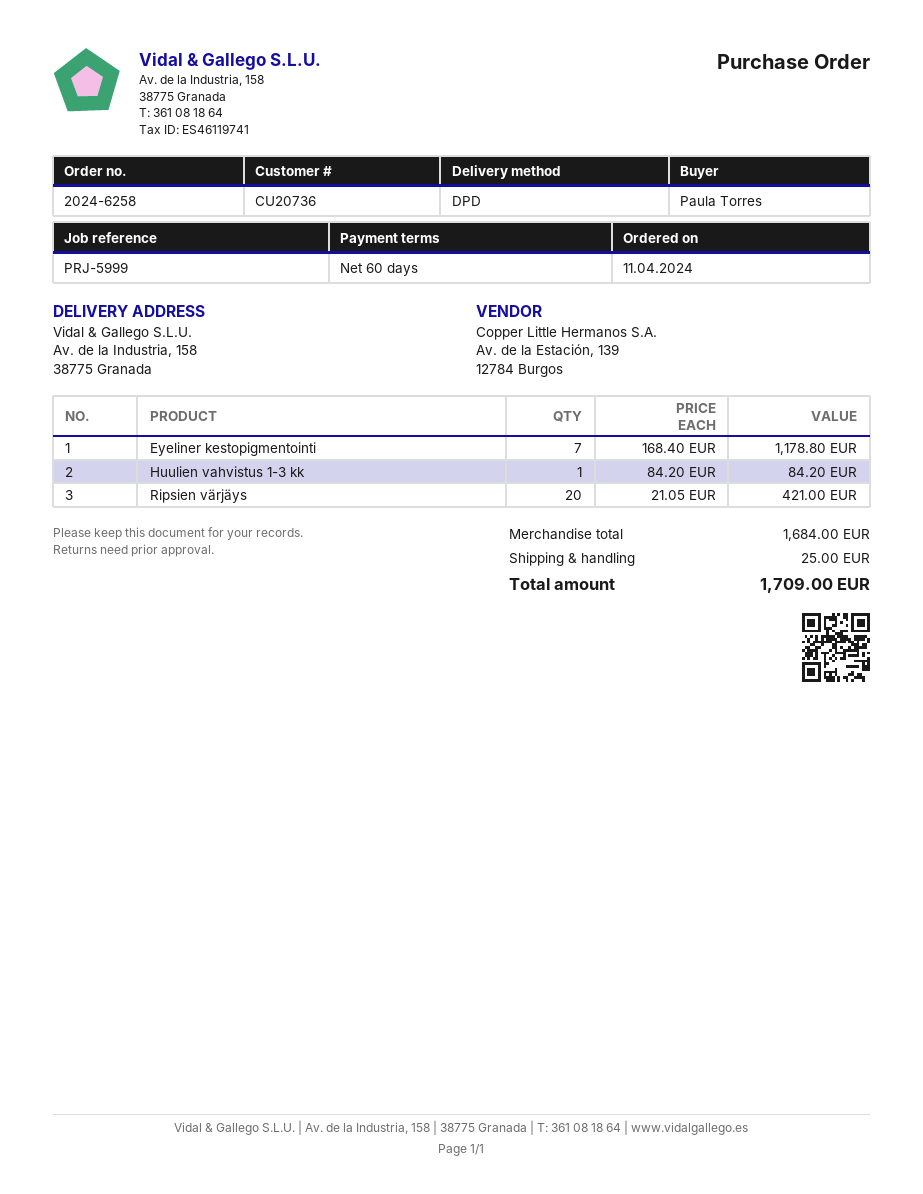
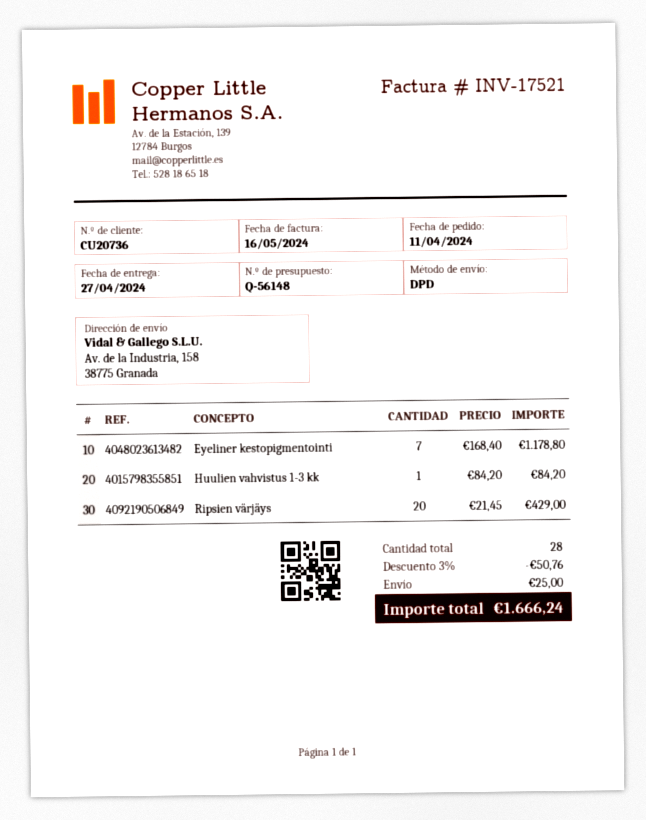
Ripsien värjäys: 20 x 21.05 = 421.00 -> 20 x 21.45 = 429.00
discount: none -> 3% = 50.76
total: 1709.00 -> 1666.24

